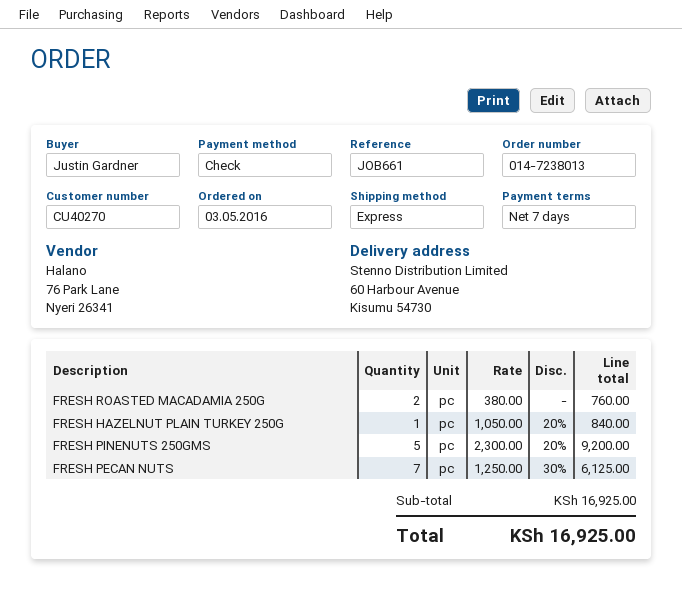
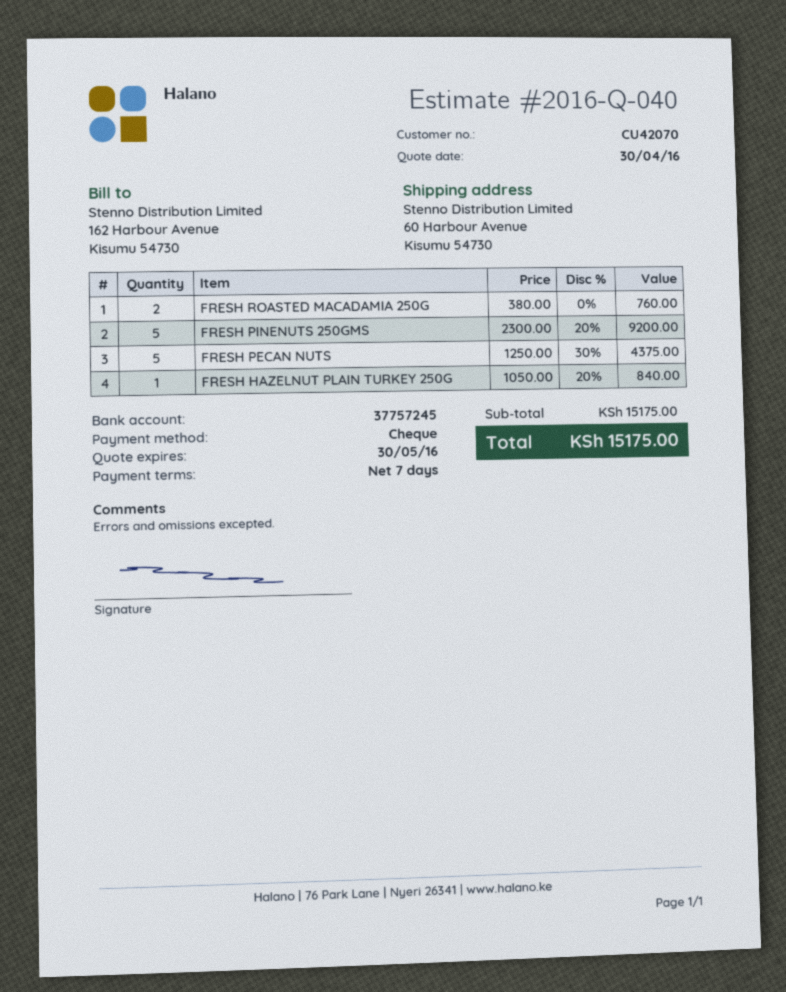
customer number: CU40270 -> CU42070
FRESH PECAN NUTS: 7 x 1250.00 - 30% = 6125.00 -> 5 x 1250.00 - 30% = 4375.00
subtotal: 16925.00 -> 15175.00
total: 16925.00 -> 15175.00

